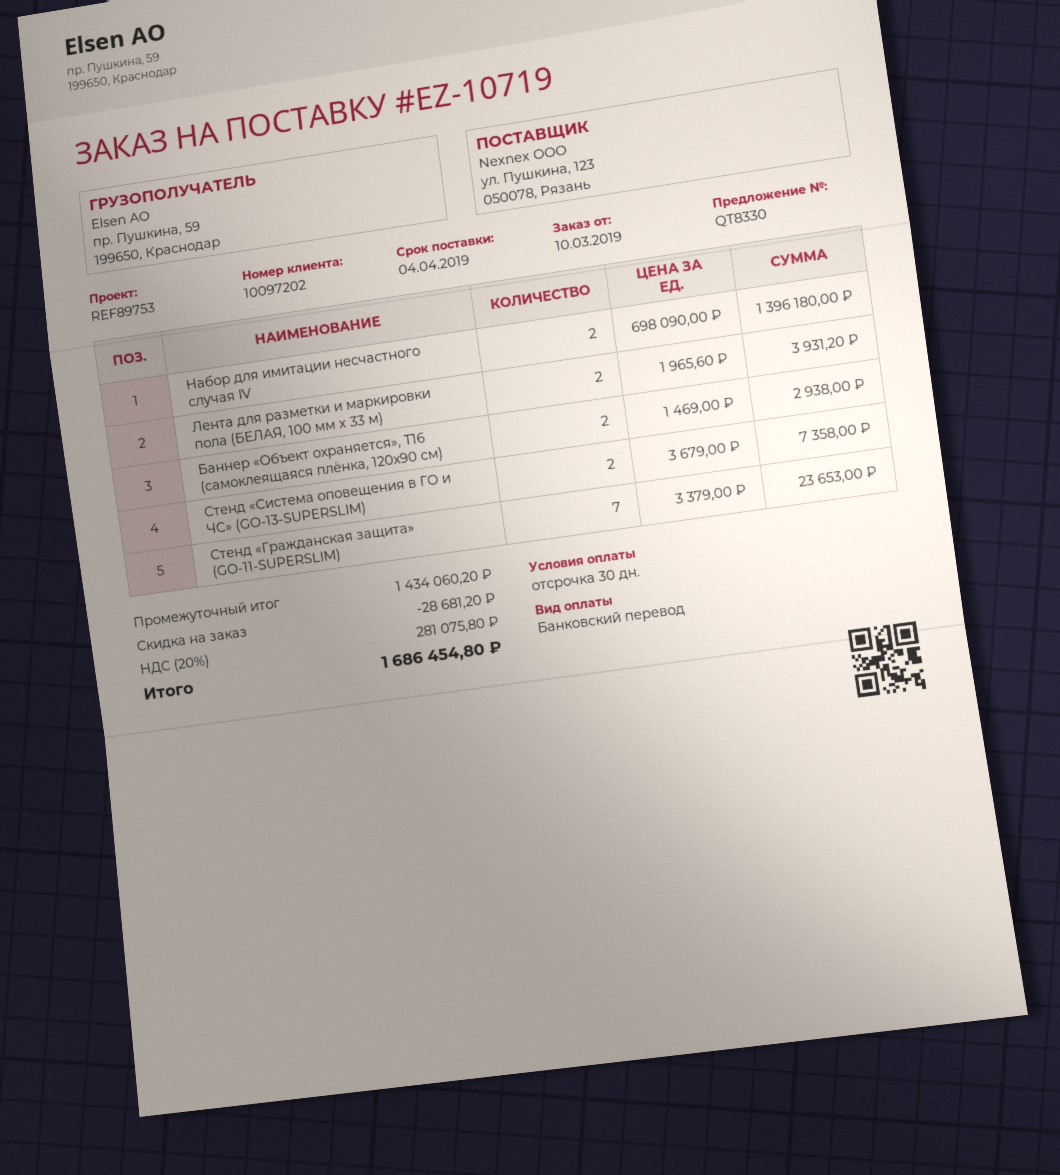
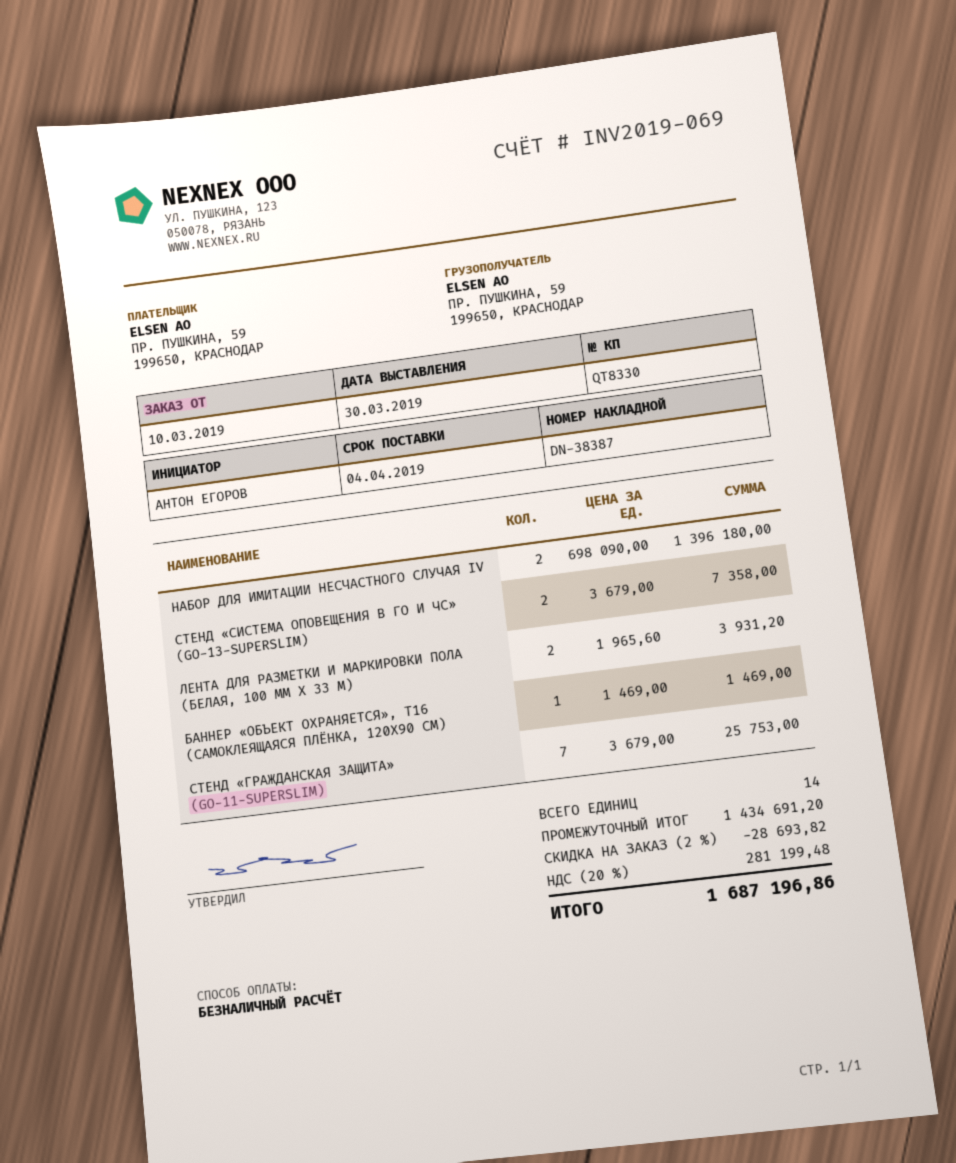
Баннер «Объект охраняется», T16 (самоклеящаяся плёнка, 120х90 см): 2 x 1469.00 = 2938.00 -> 1 x 1469.00 = 1469.00
Стенд «Гражданская защита» (GO-11-SUPERSLIM): 7 x 3379.00 = 23653.00 -> 7 x 3679.00 = 25753.00
subtotal: 1434060.20 -> 1434691.20
discount: 28681.20 -> 28693.82
tax: 20% = 281075.80 -> 20% = 281199.48
total: 1686454.80 -> 1687196.86

